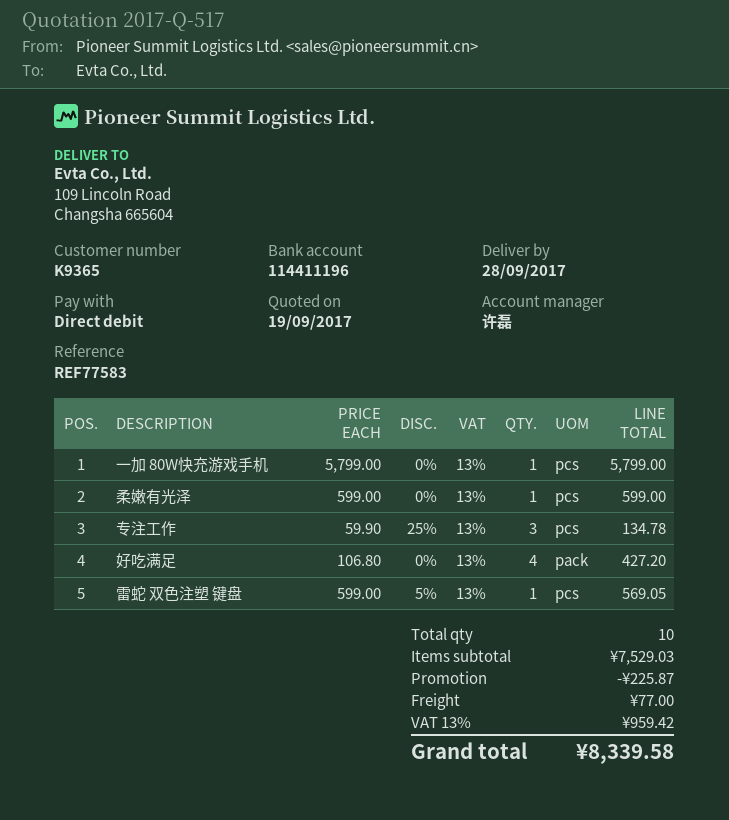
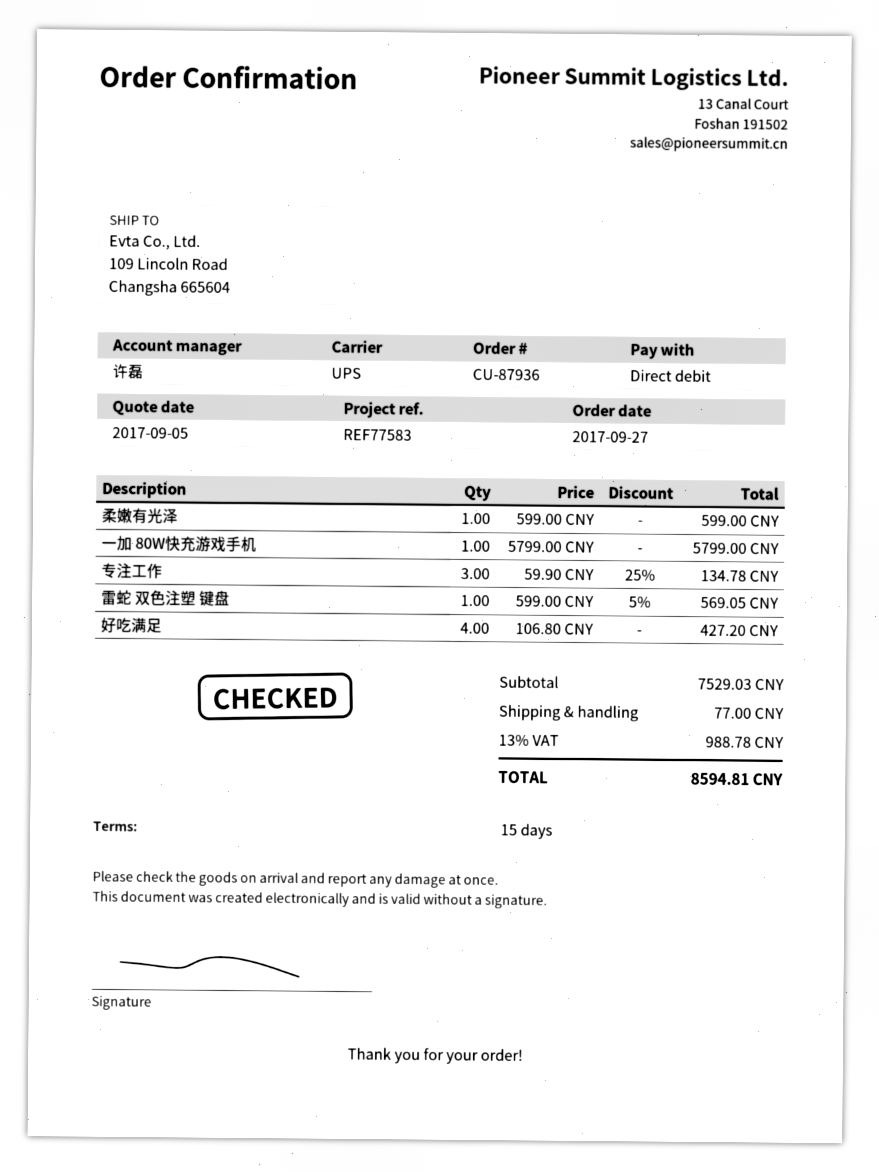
quote date: 2017-09-19 -> 2017-09-05
discount: 225.87 -> none
tax: 13% = 959.42 -> 13% = 988.78
total: 8339.58 -> 8594.81

